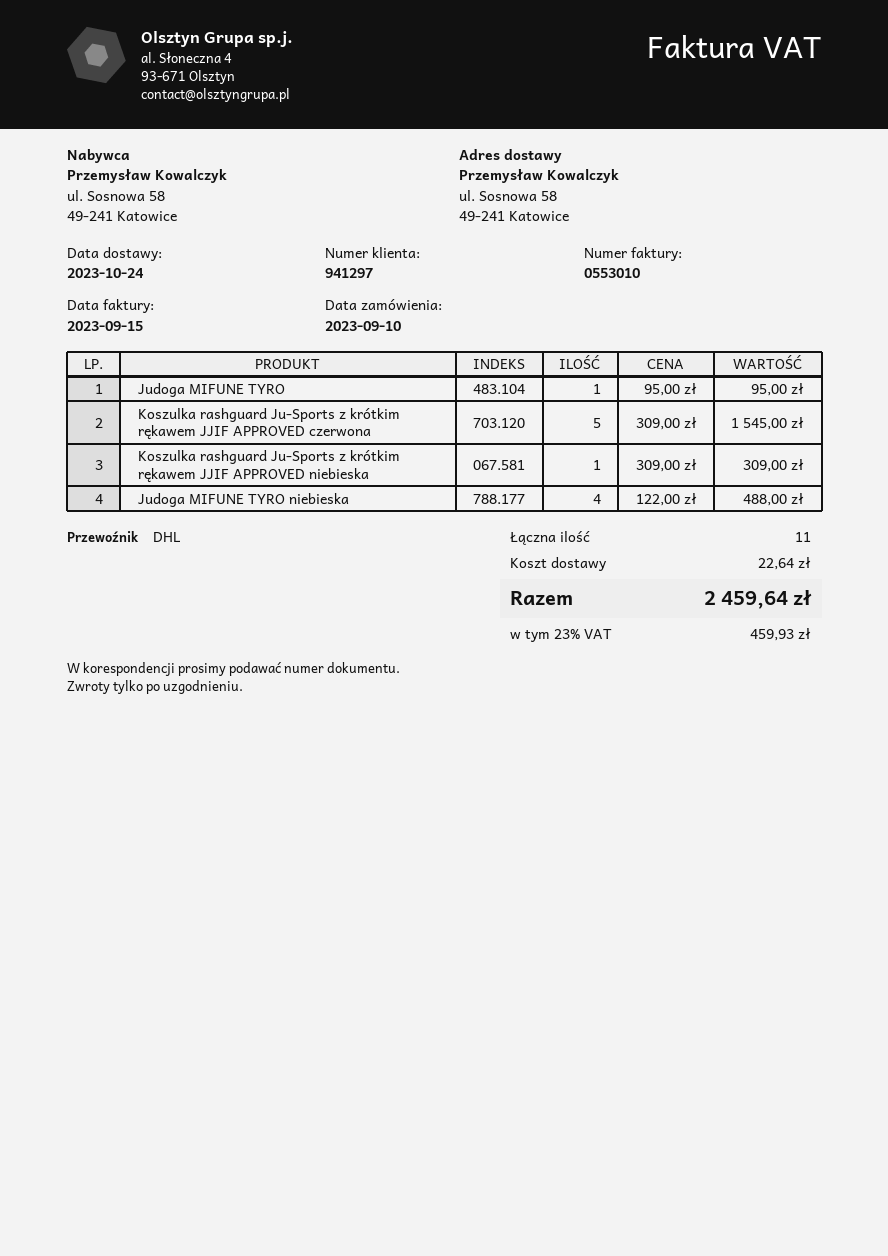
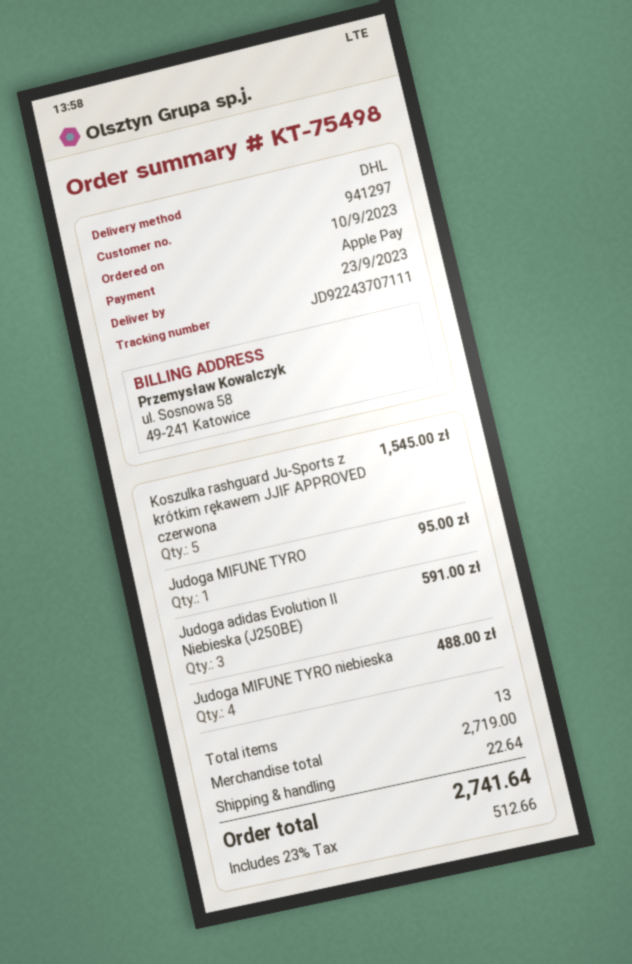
delivery date: 2023-10-24 -> 2023-09-23
Koszulka rashguard Ju-Sports z krótkim rękawem JJIF APPROVED niebieska: 1 for 309.00 -> none
Judoga adidas Evolution II Niebieska (J250BE): none -> 3 for 591.00
total quantity: 11 -> 13
tax: 23% = 459.93 -> 23% = 512.66
total: 2459.64 -> 2741.64

